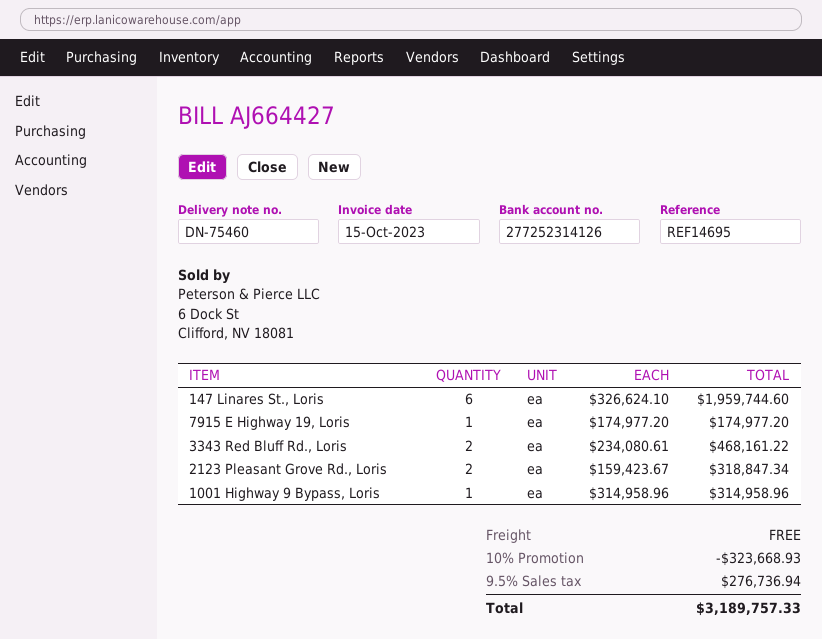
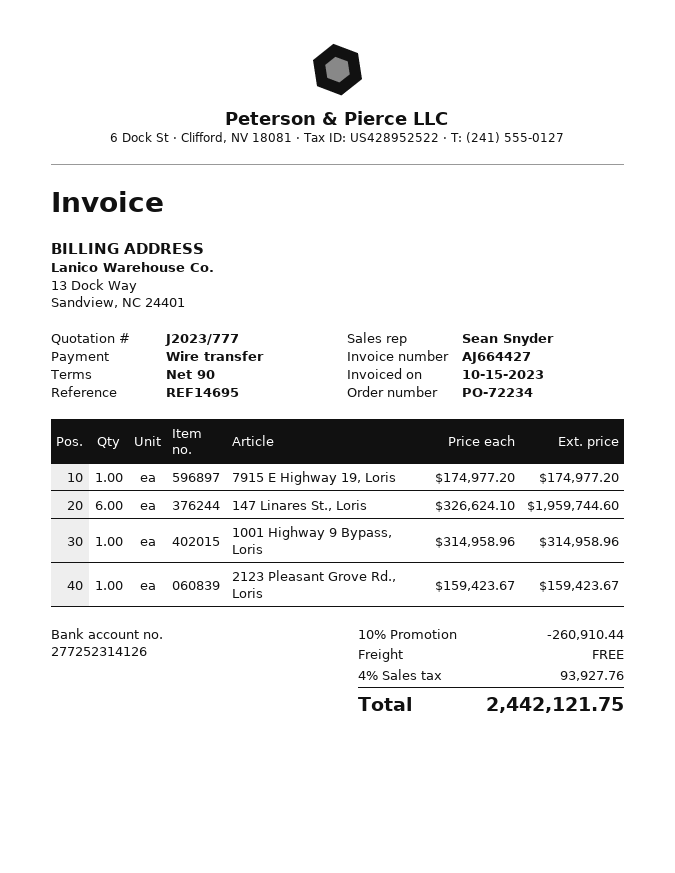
3343 Red Bluff Rd., Loris: 2 x 234080.61 = 468161.22 -> none
2123 Pleasant Grove Rd., Loris: 2 x 159423.67 = 318847.34 -> 1 x 159423.67 = 159423.67
discount: 10% = 323668.93 -> 10% = 260910.44
tax: 9.5% = 276736.94 -> 4% = 93927.76
total: 3189757.33 -> 2442121.75

